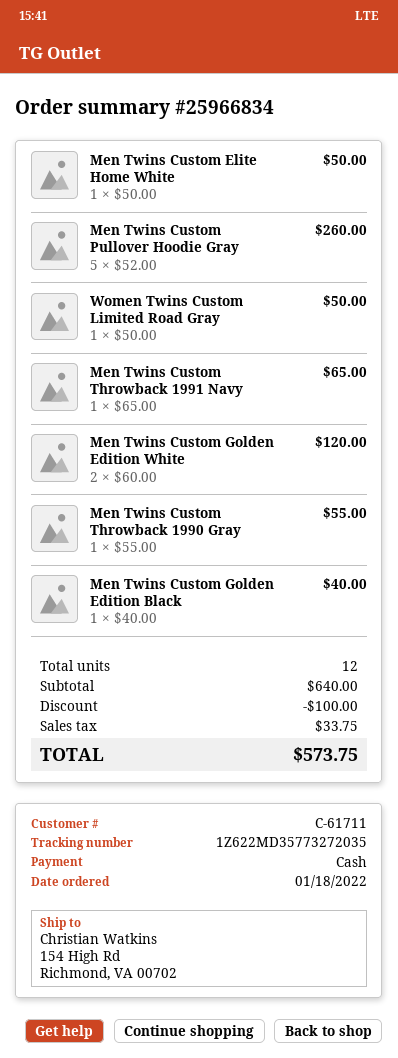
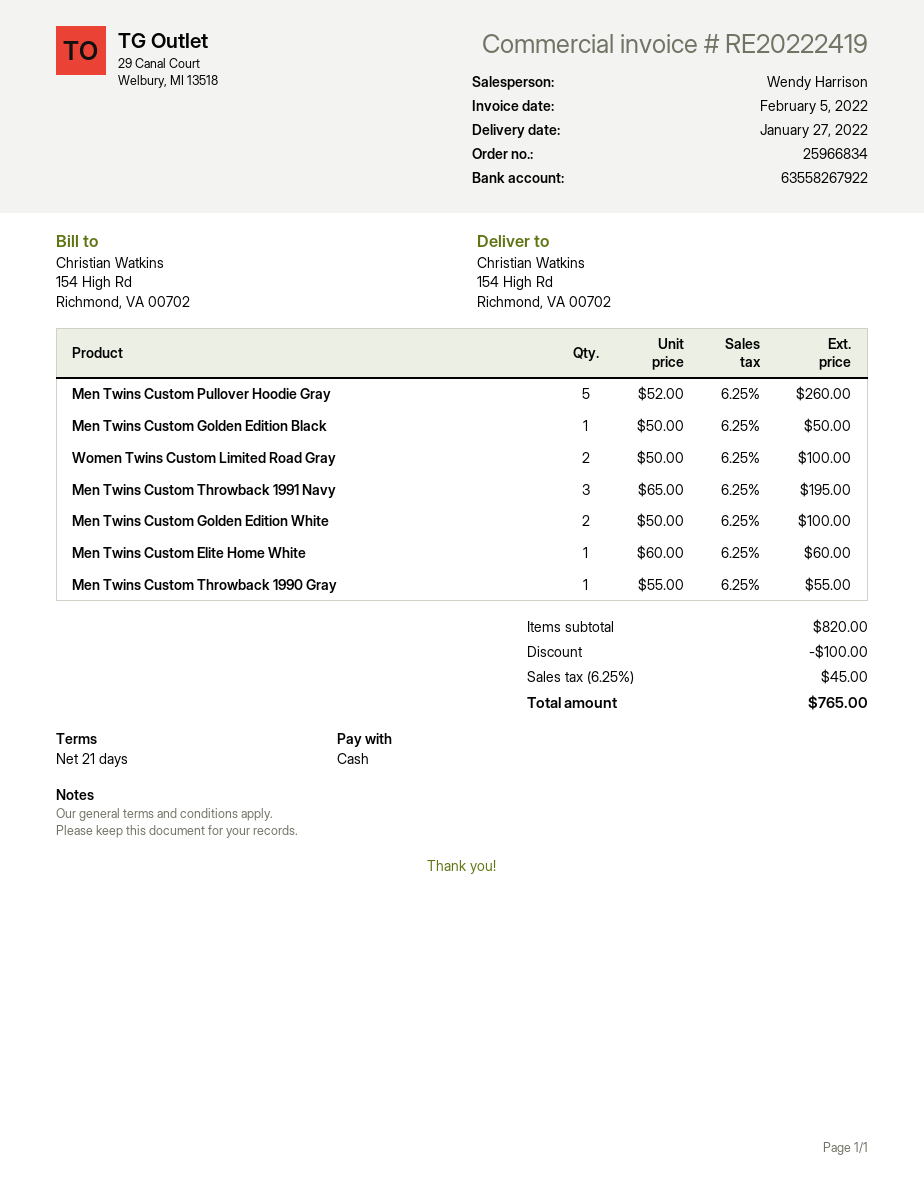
Men Twins Custom Elite Home White: 1 x 50.00 = 50.00 -> 1 x 60.00 = 60.00
Women Twins Custom Limited Road Gray: 1 x 50.00 = 50.00 -> 2 x 50.00 = 100.00
Men Twins Custom Throwback 1991 Navy: 1 x 65.00 = 65.00 -> 3 x 65.00 = 195.00
Men Twins Custom Golden Edition White: 2 x 60.00 = 120.00 -> 2 x 50.00 = 100.00
Men Twins Custom Golden Edition Black: 1 x 40.00 = 40.00 -> 1 x 50.00 = 50.00
subtotal: 640.00 -> 820.00
tax: 33.75 -> 45.00
total: 573.75 -> 765.00

